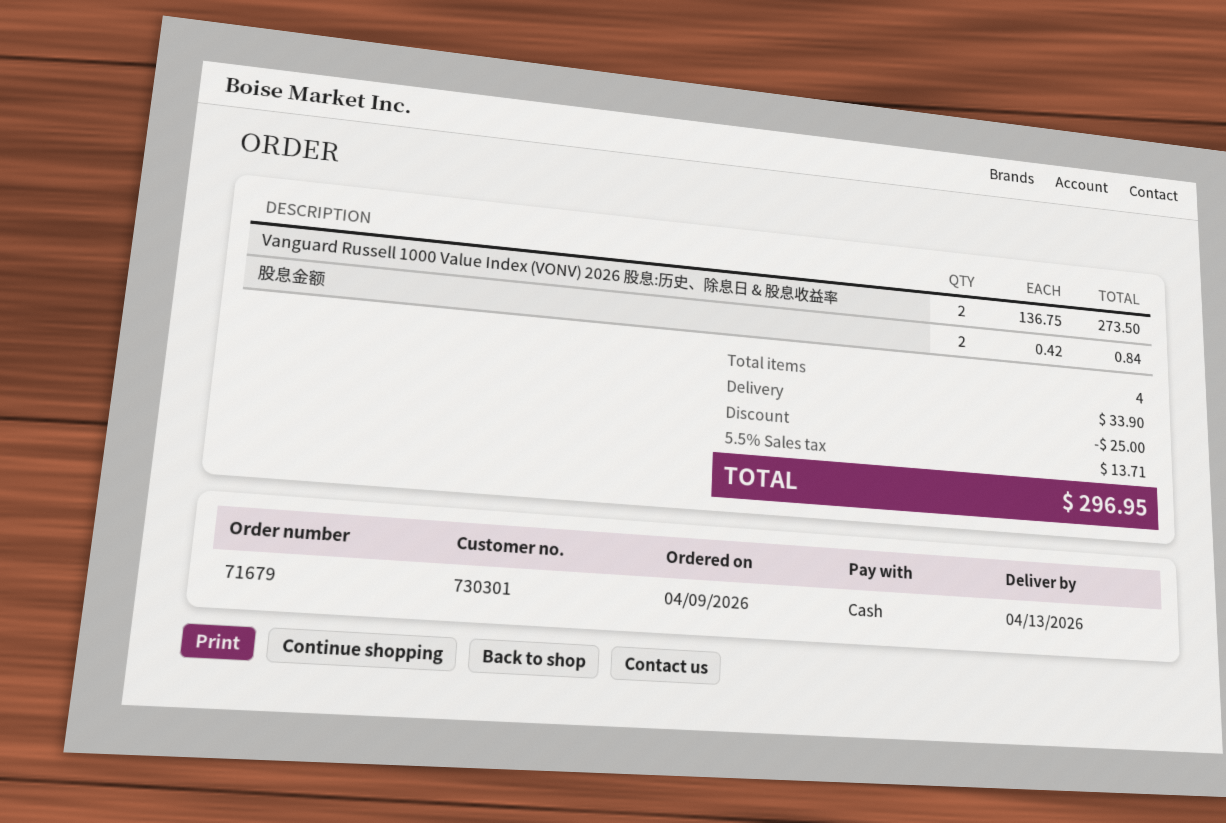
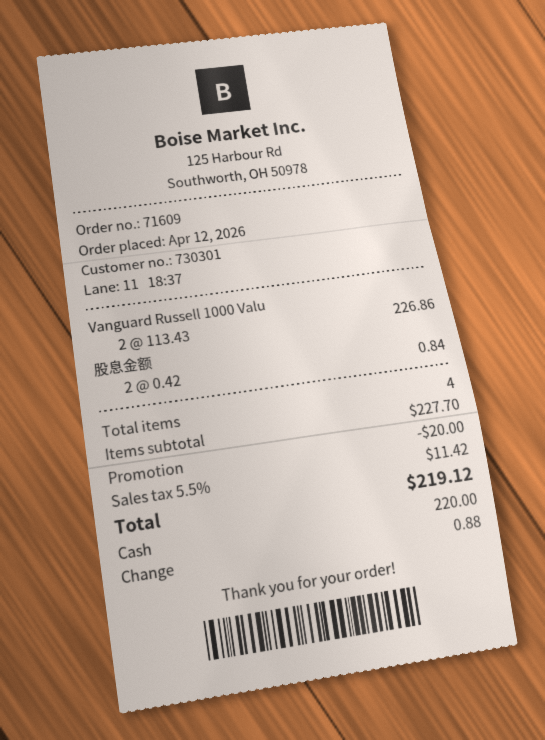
order number: 71679 -> 71609
order date: 2026-04-09 -> 2026-04-12
Vanguard Russell 1000 Value Index (VONV) 2026 股息:历史、除息日 & 股息收益率: 2 x 136.75 = 273.50 -> 2 x 113.43 = 226.86
discount: 25.00 -> 20.00
shipping: 33.90 -> none
tax: 5.5% = 13.71 -> 5.5% = 11.42
total: 296.95 -> 219.12

